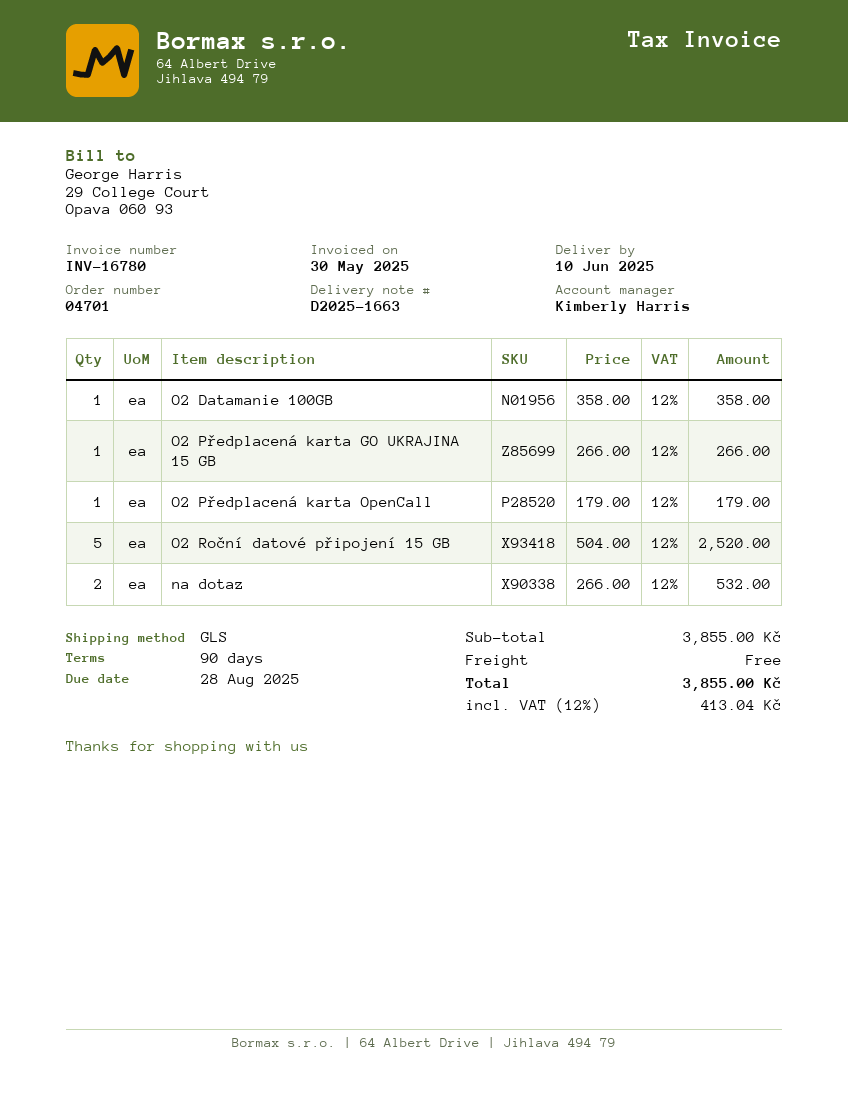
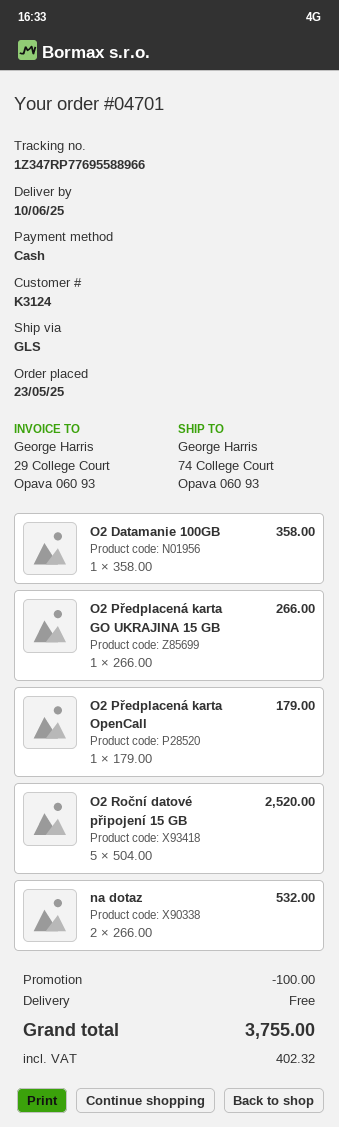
discount: none -> 100.00
tax: 413.04 -> 402.32
total: 3855.00 -> 3755.00

